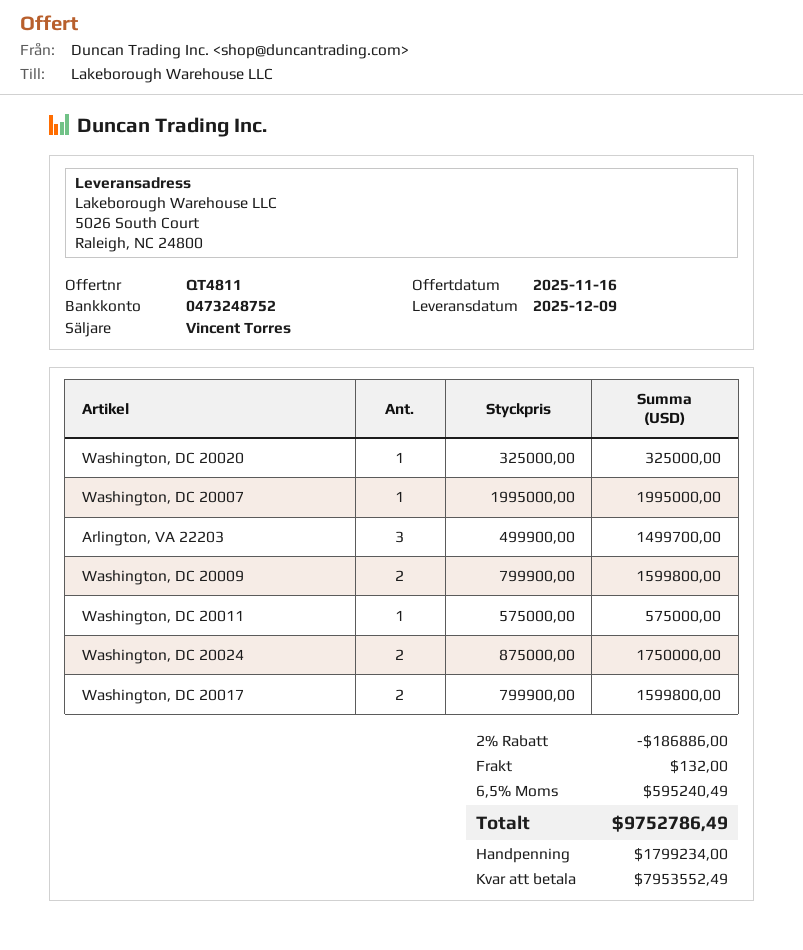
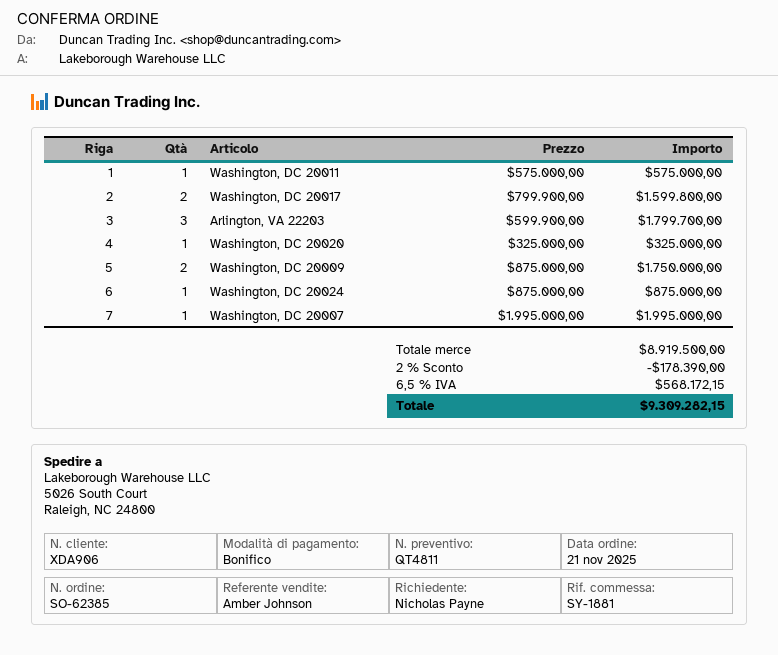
sales rep: Vincent Torres -> Amber Johnson
Arlington, VA 22203: 3 x 499900.00 = 1499700.00 -> 3 x 599900.00 = 1799700.00
Washington, DC 20009: 2 x 799900.00 = 1599800.00 -> 2 x 875000.00 = 1750000.00
Washington, DC 20024: 2 x 875000.00 = 1750000.00 -> 1 x 875000.00 = 875000.00
discount: 2% = 186886.00 -> 2% = 178390.00
shipping: 132.00 -> none
tax: 6.5% = 595240.49 -> 6.5% = 568172.15
total: 9752786.49 -> 9309282.15

